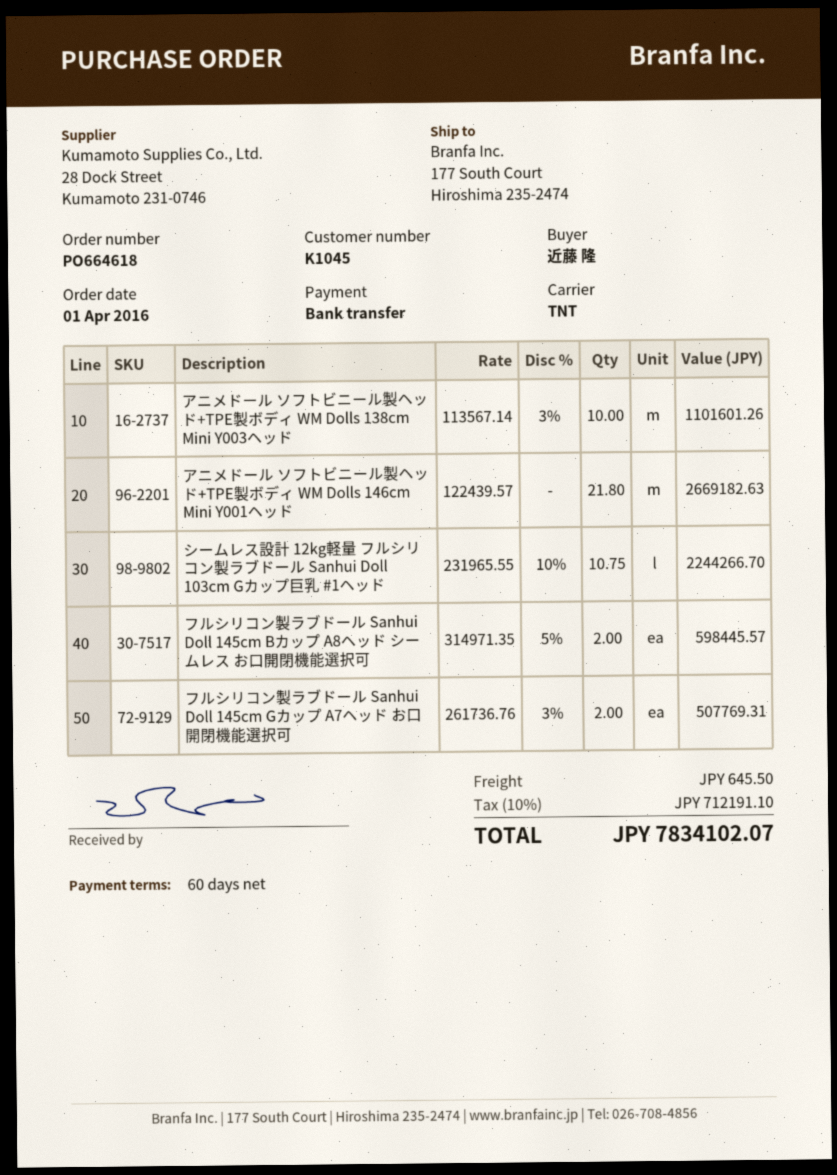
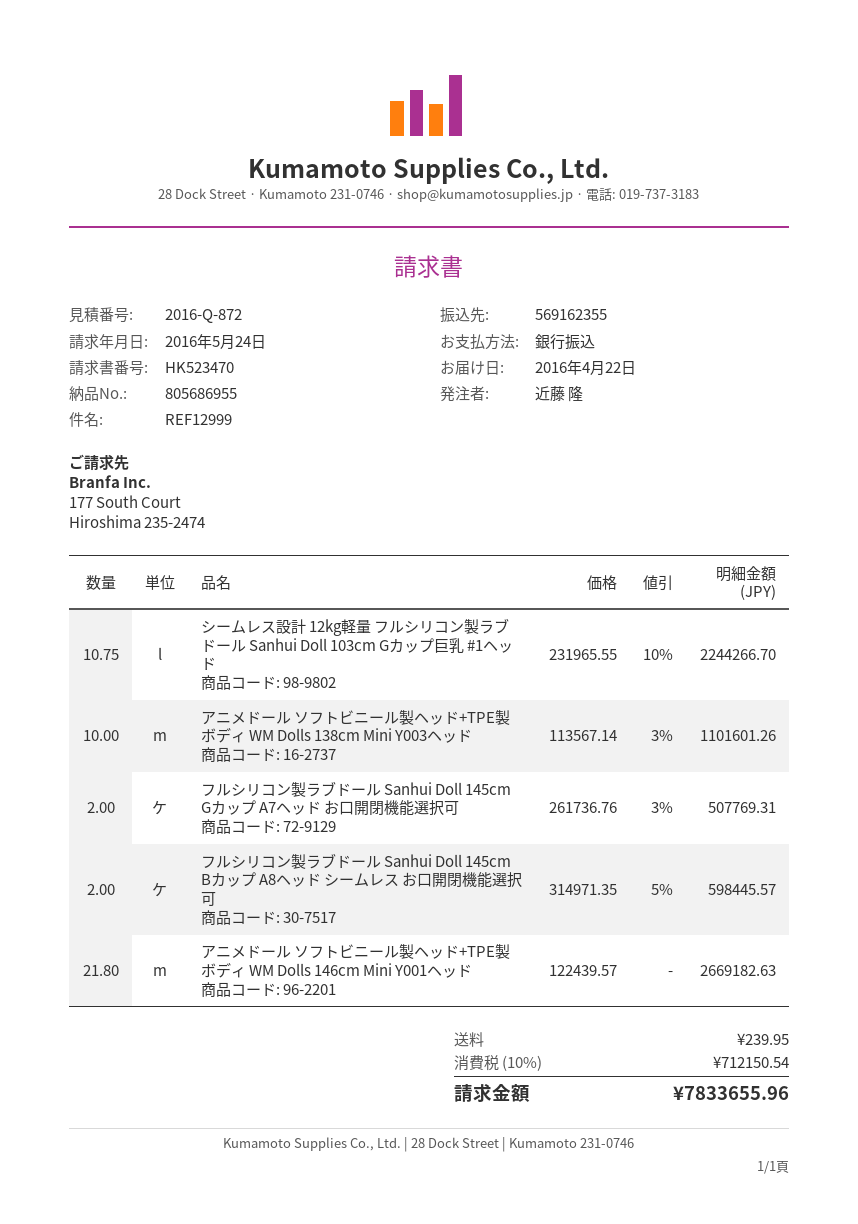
shipping: 645.50 -> 239.95
tax: 10% = 712191.10 -> 10% = 712150.54
total: 7834102.07 -> 7833655.96

